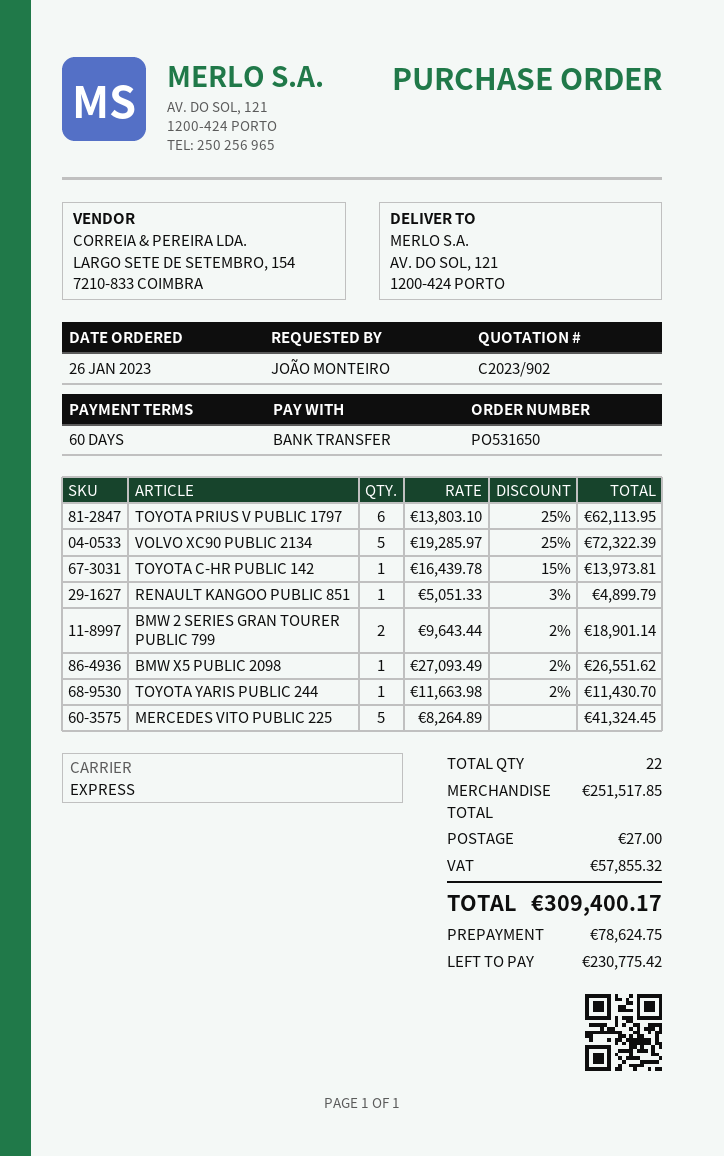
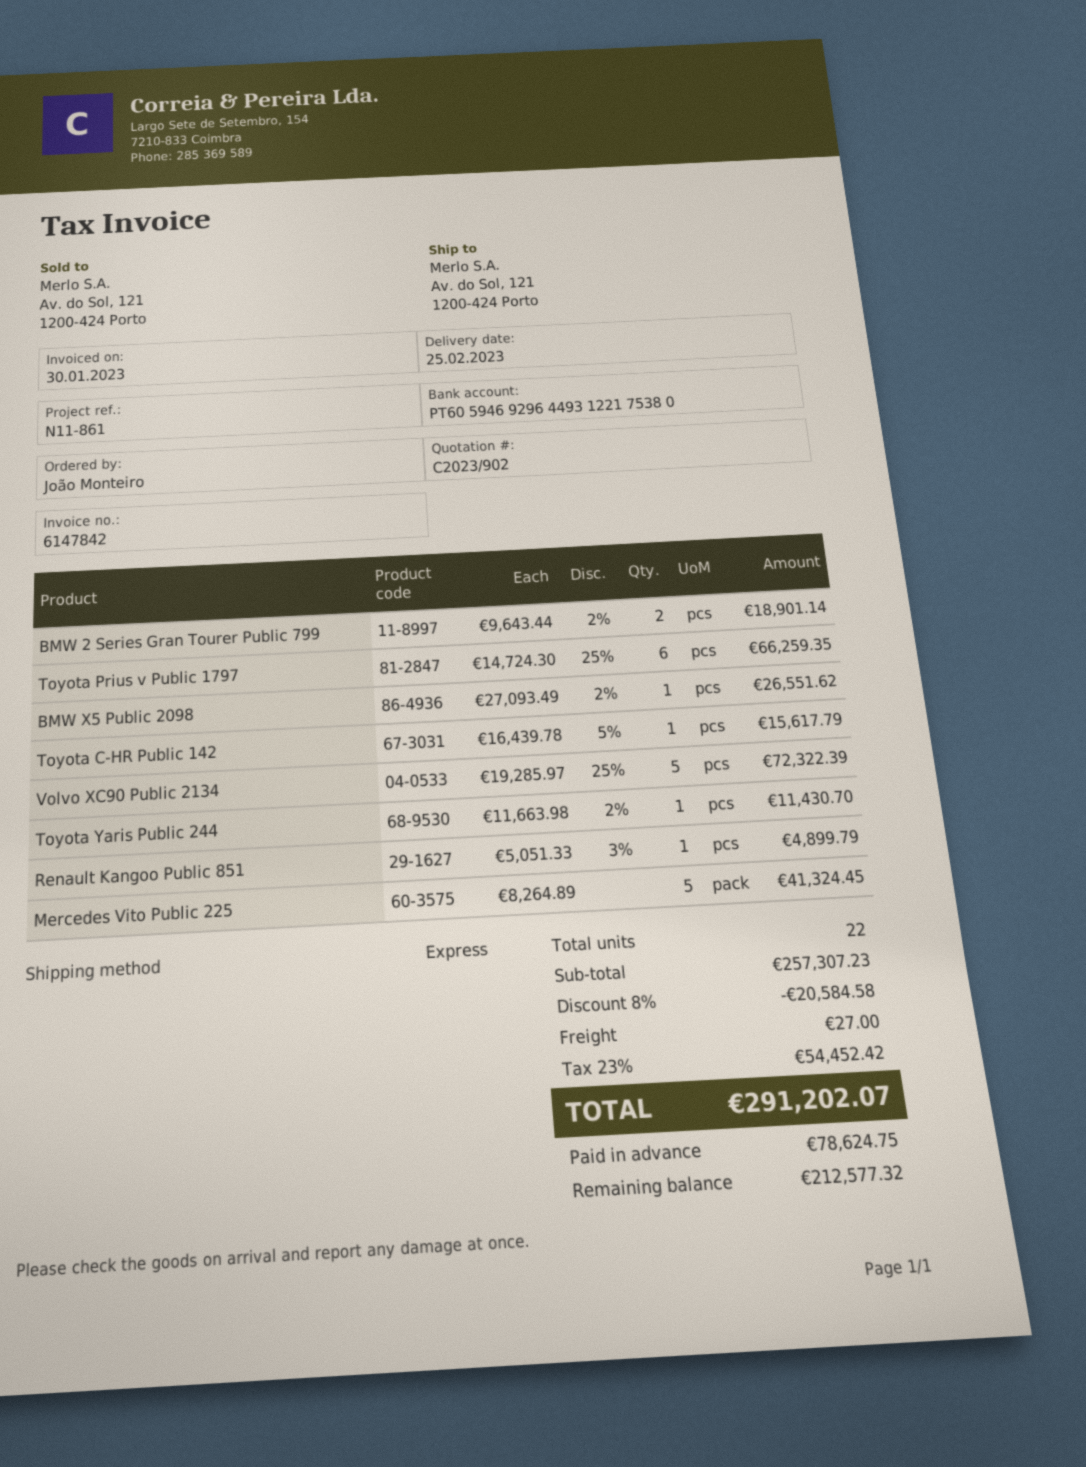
TOYOTA PRIUS V PUBLIC 1797: 6 x 13803.10 - 25% = 62113.95 -> 6 x 14724.30 - 25% = 66259.35
TOYOTA C-HR PUBLIC 142: 1 x 16439.78 - 15% = 13973.81 -> 1 x 16439.78 - 5% = 15617.79
subtotal: 251517.85 -> 257307.23
discount: none -> 8% = 20584.58
tax: 57855.32 -> 54452.42
total: 309400.17 -> 291202.07
balance: 230775.42 -> 212577.32

